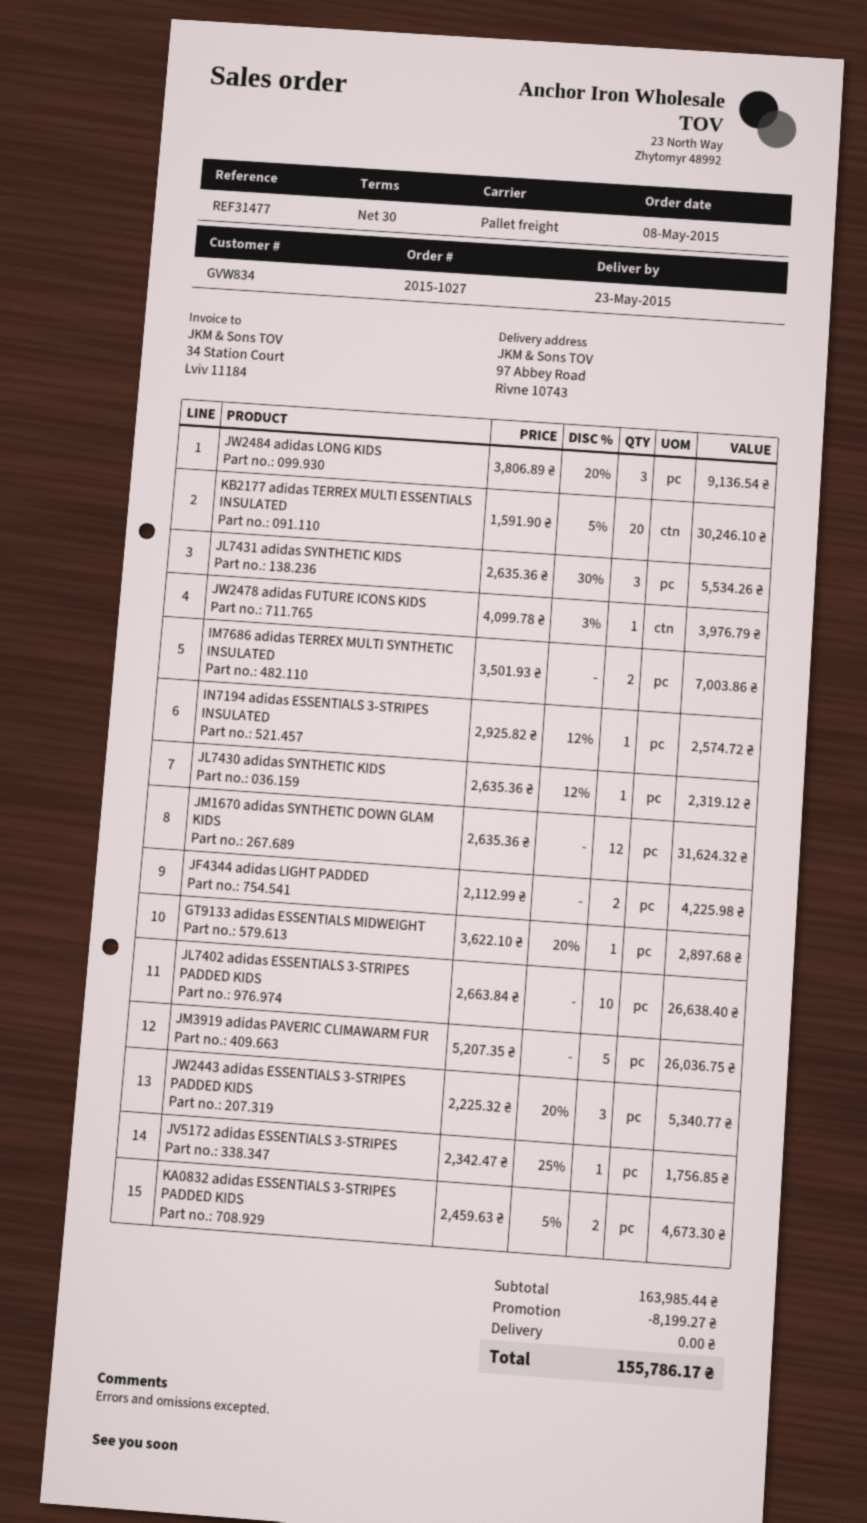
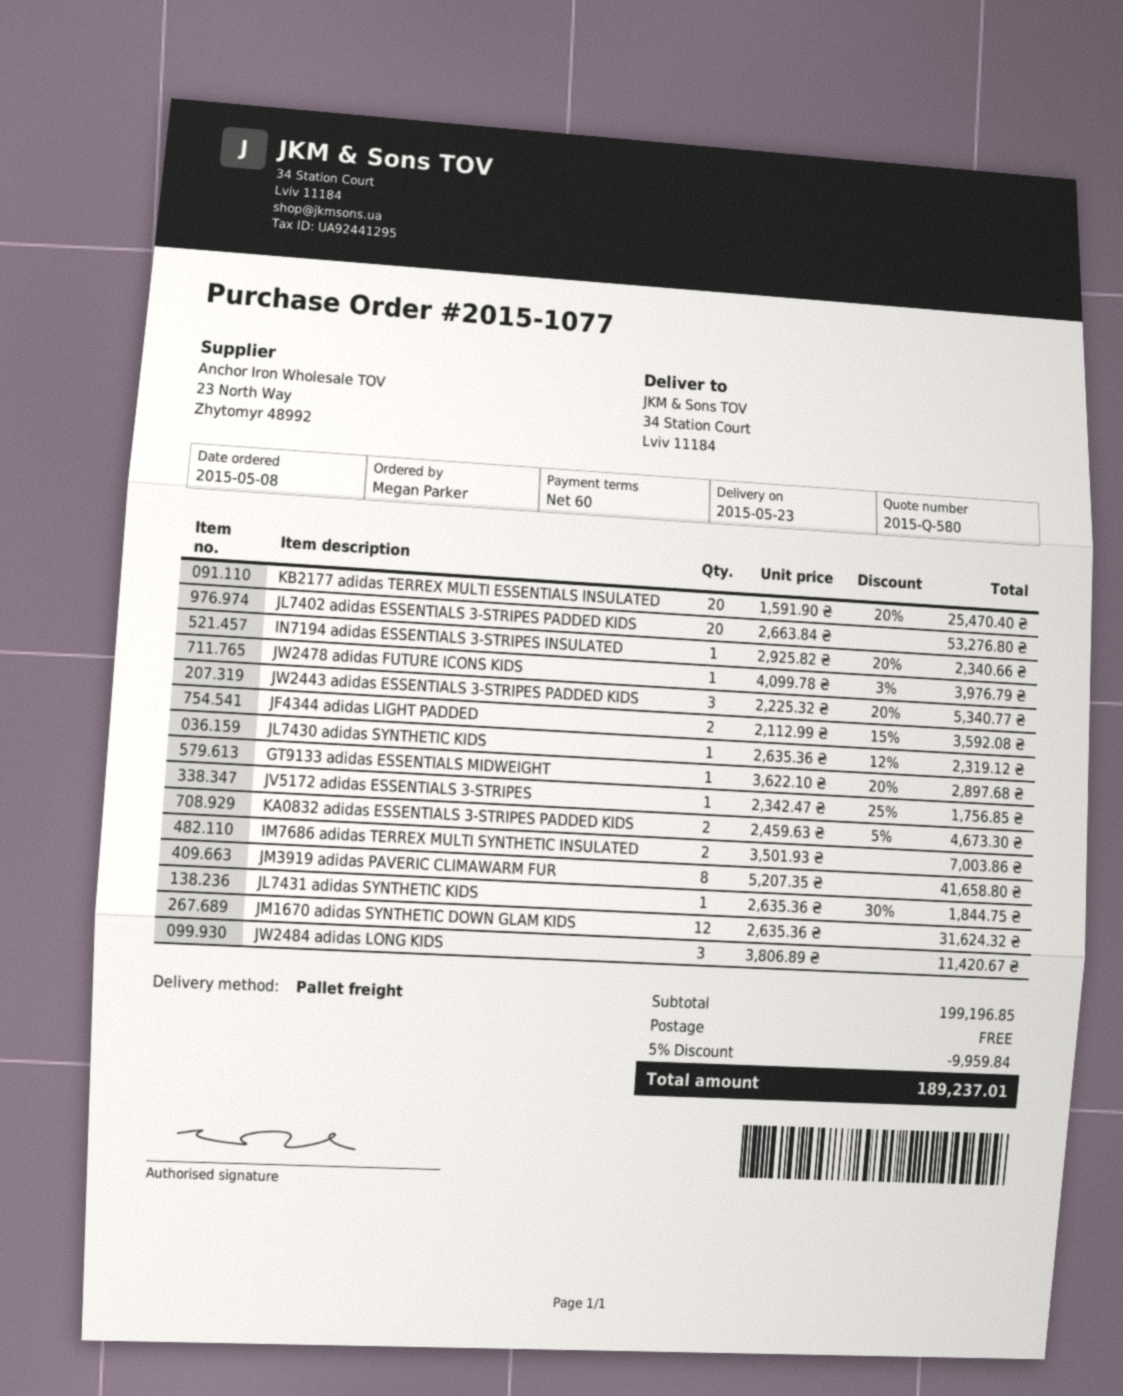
order number: 2015-1027 -> 2015-1077
payment terms: 30 days -> 60 days
ship to: 97 Abbey Road, Rivne 10743 -> 34 Station Court, Lviv 11184
JW2484 adidas LONG KIDS: 3 x 3806.89 - 20% = 9136.54 -> 3 x 3806.89 = 11420.67
KB2177 adidas TERREX MULTI ESSENTIALS INSULATED: 20 x 1591.90 - 5% = 30246.10 -> 20 x 1591.90 - 20% = 25470.40
JL7431 adidas SYNTHETIC KIDS: 3 x 2635.36 - 30% = 5534.26 -> 1 x 2635.36 - 30% = 1844.75
IN7194 adidas ESSENTIALS 3-STRIPES INSULATED: 1 x 2925.82 - 12% = 2574.72 -> 1 x 2925.82 - 20% = 2340.66
JF4344 adidas LIGHT PADDED: 2 x 2112.99 = 4225.98 -> 2 x 2112.99 - 15% = 3592.08
JL7402 adidas ESSENTIALS 3-STRIPES PADDED KIDS: 10 x 2663.84 = 26638.40 -> 20 x 2663.84 = 53276.80
JM3919 adidas PAVERIC CLIMAWARM FUR: 5 x 5207.35 = 26036.75 -> 8 x 5207.35 = 41658.80
subtotal: 163985.44 -> 199196.85
discount: 8199.27 -> 9959.84
total: 155786.17 -> 189237.01

